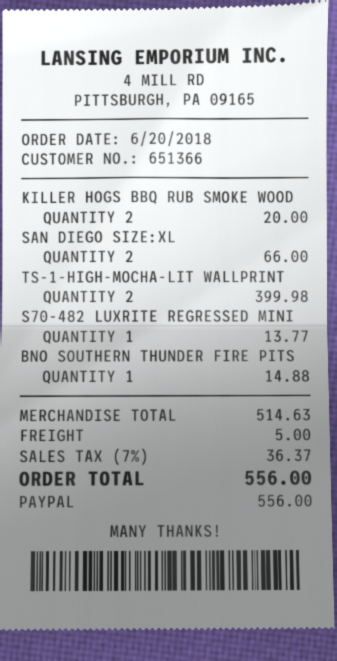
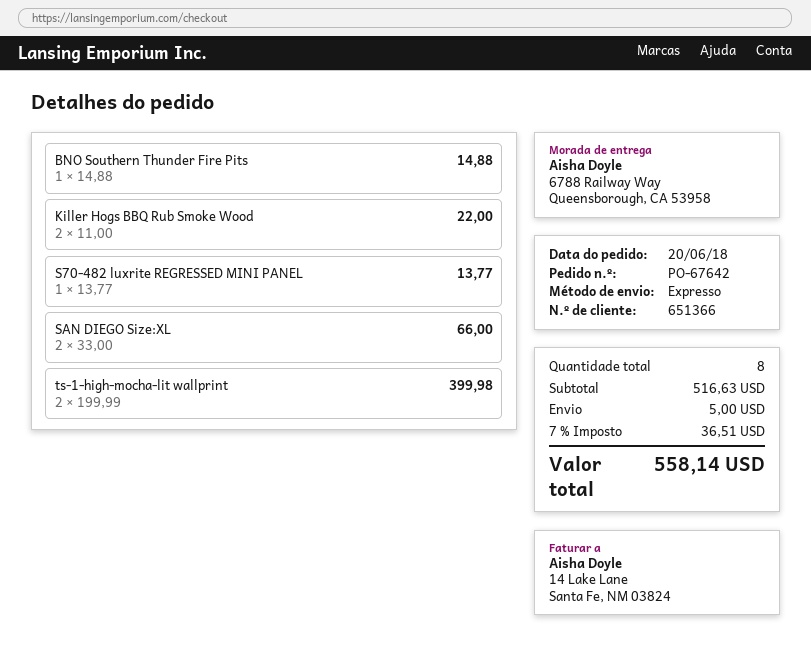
KILLER HOGS BBQ RUB SMOKE WOOD: 2 for 20.00 -> 2 for 22.00
subtotal: 514.63 -> 516.63
tax: 7% = 36.37 -> 7% = 36.51
total: 556.00 -> 558.14

